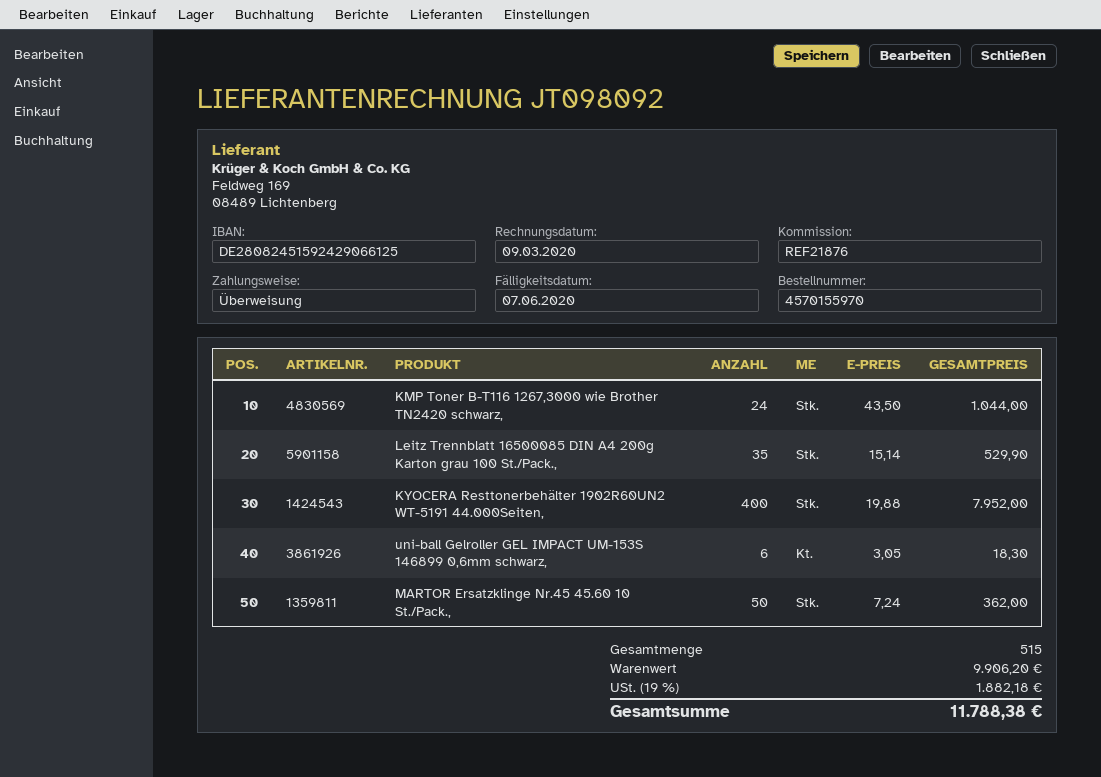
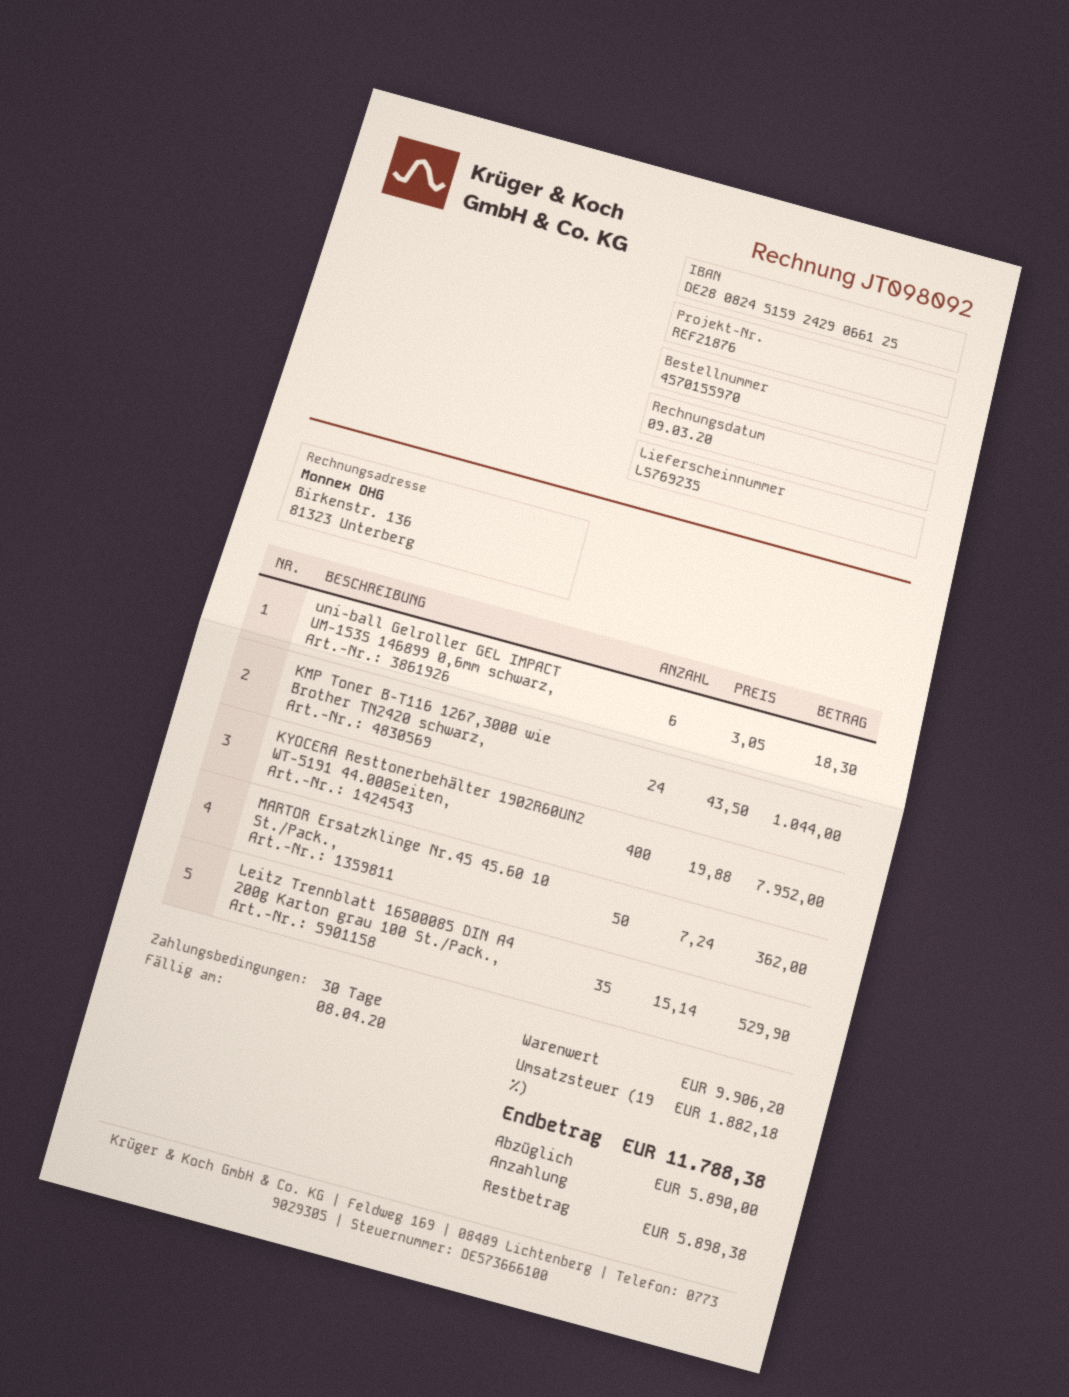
due date: 2020-06-07 -> 2020-04-08

